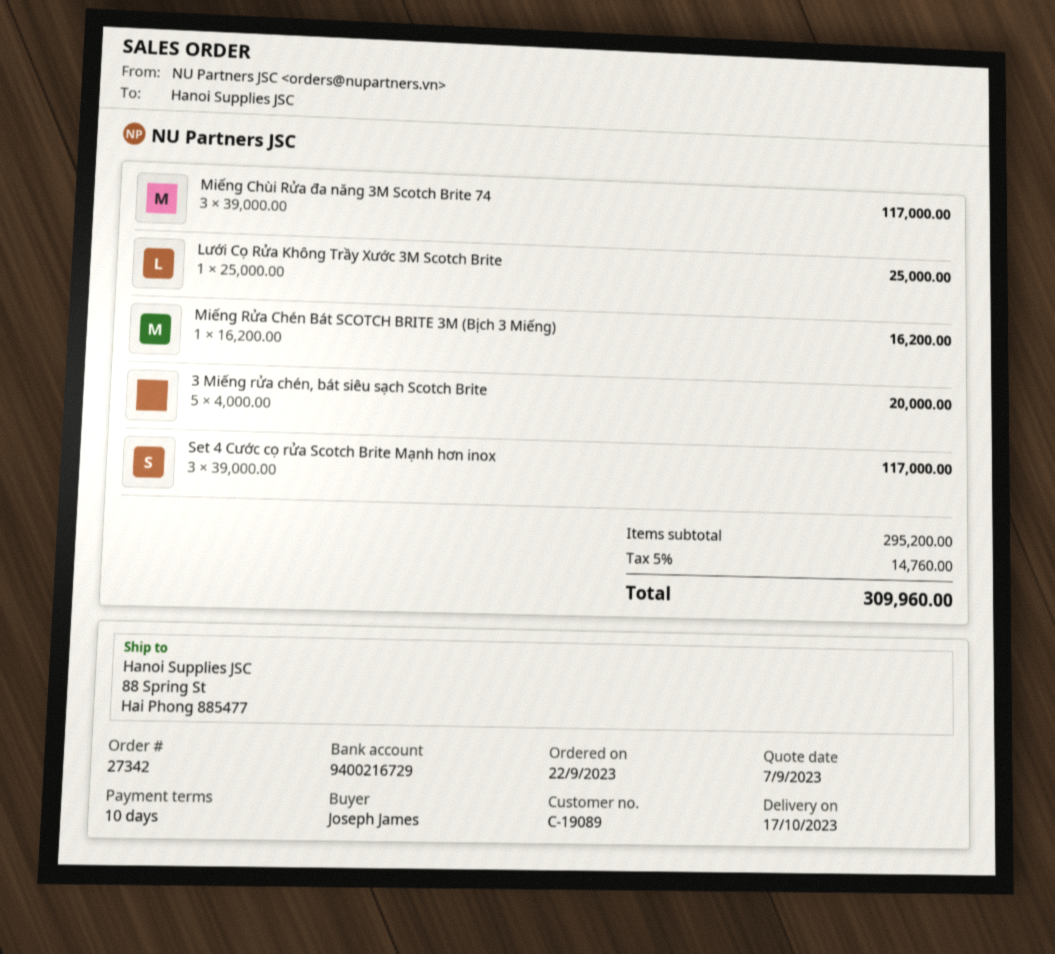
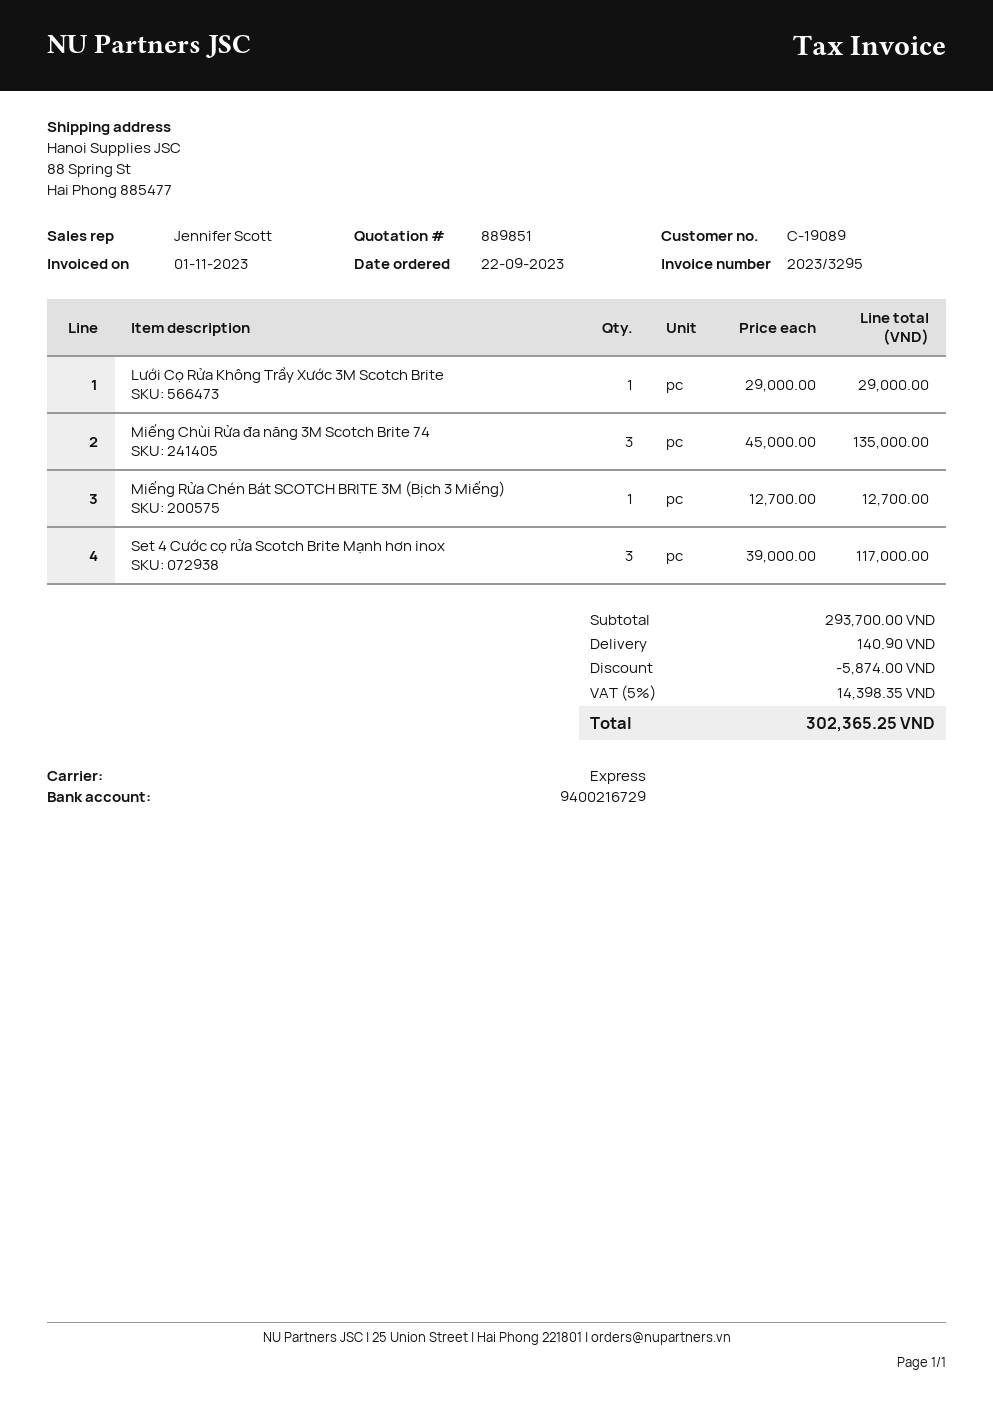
Miếng Chùi Rửa đa năng 3M Scotch Brite 74: 3 x 39000.00 = 117000.00 -> 3 x 45000.00 = 135000.00
Lưới Cọ Rửa Không Trầy Xước 3M Scotch Brite: 1 x 25000.00 = 25000.00 -> 1 x 29000.00 = 29000.00
Miếng Rửa Chén Bát SCOTCH BRITE 3M (Bịch 3 Miếng): 1 x 16200.00 = 16200.00 -> 1 x 12700.00 = 12700.00
3 Miếng rửa chén, bát siêu sạch Scotch Brite: 5 x 4000.00 = 20000.00 -> none
subtotal: 295200.00 -> 293700.00
discount: none -> 5874.00
shipping: none -> 140.90
tax: 5% = 14760.00 -> 5% = 14398.35
total: 309960.00 -> 302365.25

